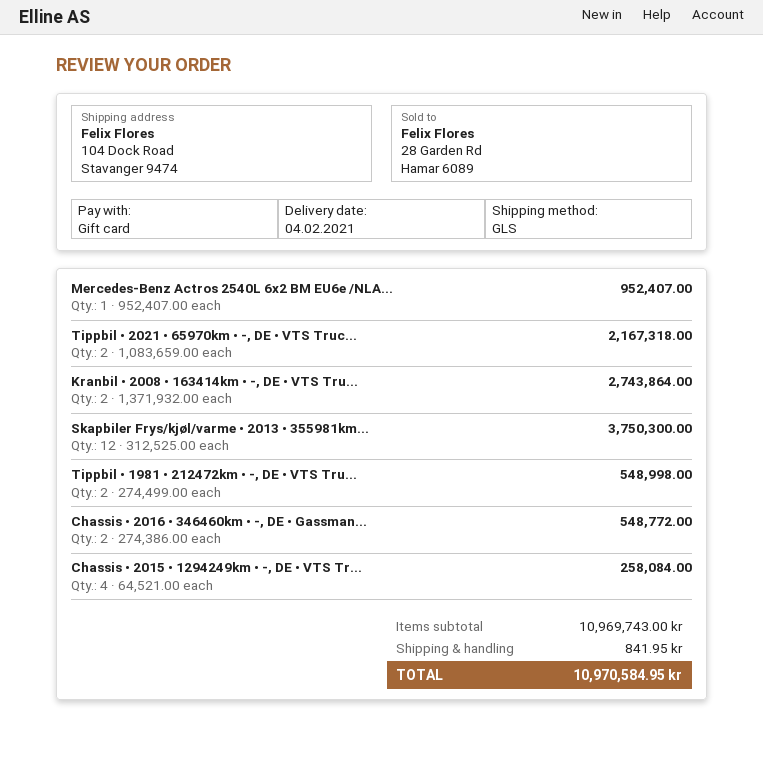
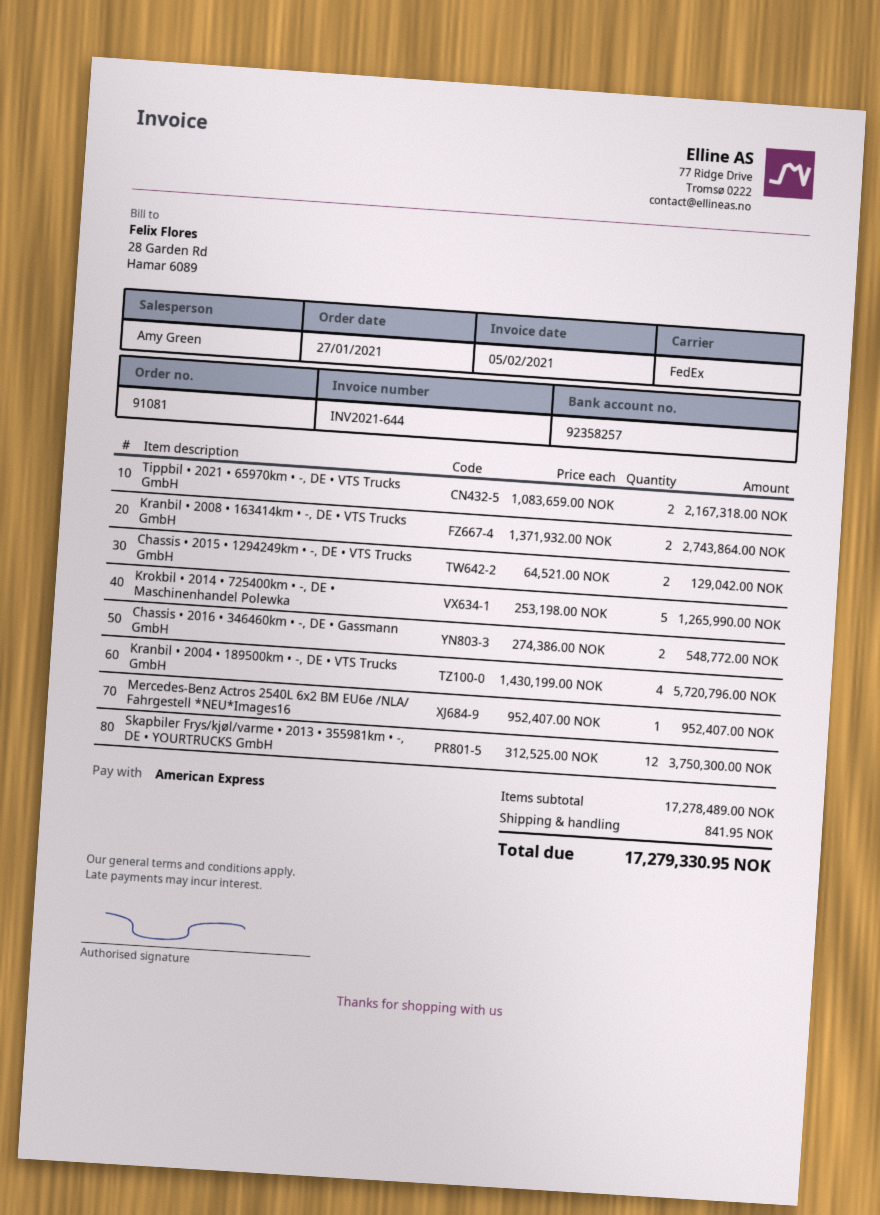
payment method: gift card -> American Express
shipping method: GLS -> FedEx
Tippbil • 1981 • 212472km • -, DE • VTS Tru...: 2 x 274499.00 = 548998.00 -> none
Chassis • 2015 • 1294249km • -, DE • VTS Tr...: 4 x 64521.00 = 258084.00 -> 2 x 64521.00 = 129042.00
Krokbil • 2014 • 725400km • -, DE • Maschinenhandel Polewka: none -> 5 x 253198.00 = 1265990.00
Kranbil • 2004 • 189500km • -, DE • VTS Trucks GmbH: none -> 4 x 1430199.00 = 5720796.00
subtotal: 10969743.00 -> 17278489.00
total: 10970584.95 -> 17279330.95

